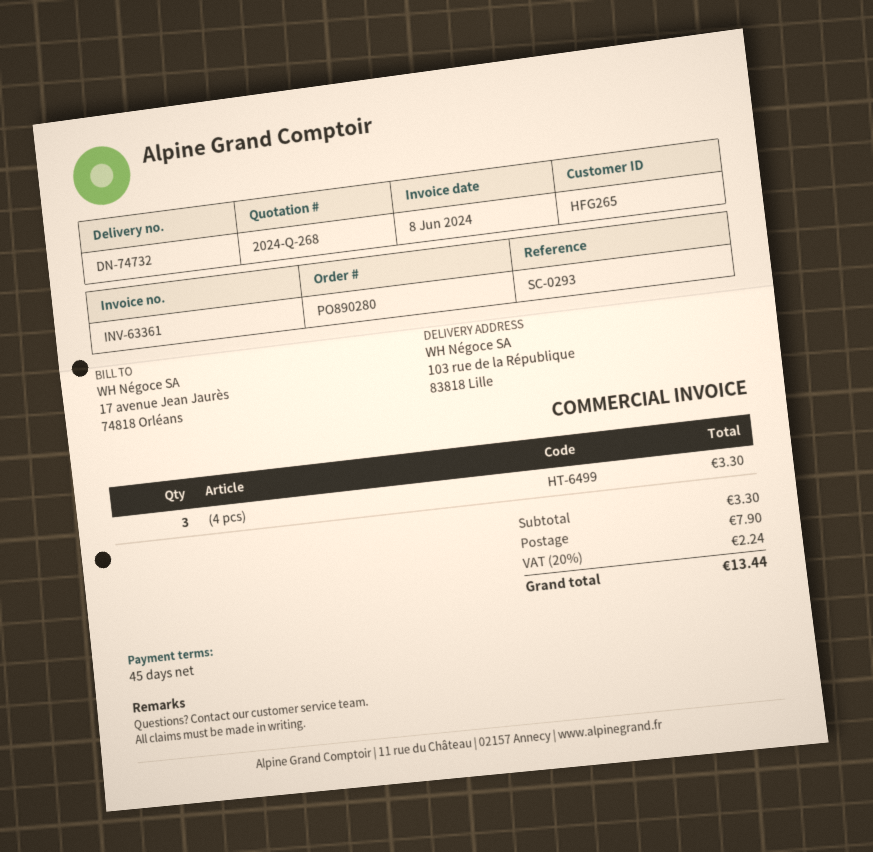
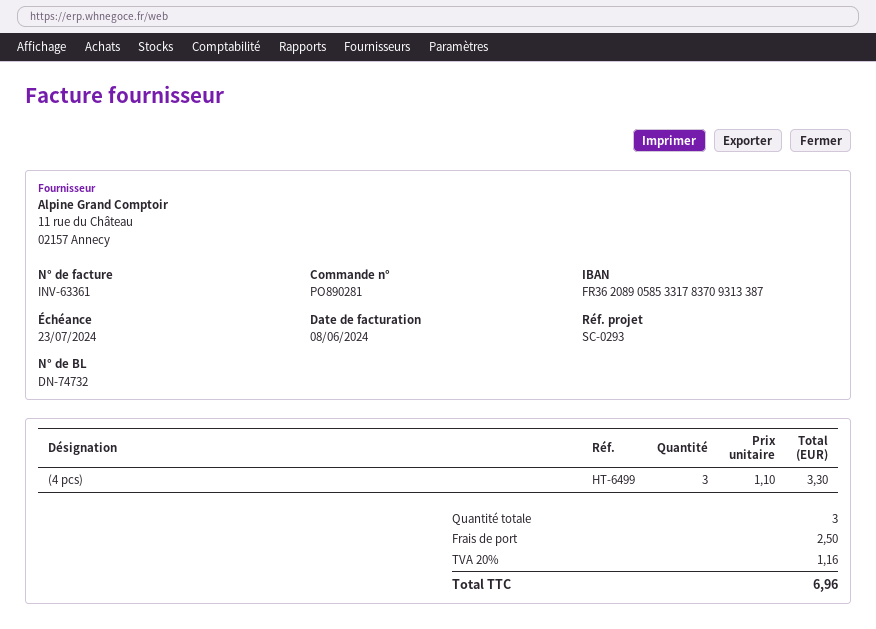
order number: PO890280 -> PO890281
shipping: 7.90 -> 2.50
tax: 20% = 2.24 -> 20% = 1.16
total: 13.44 -> 6.96

